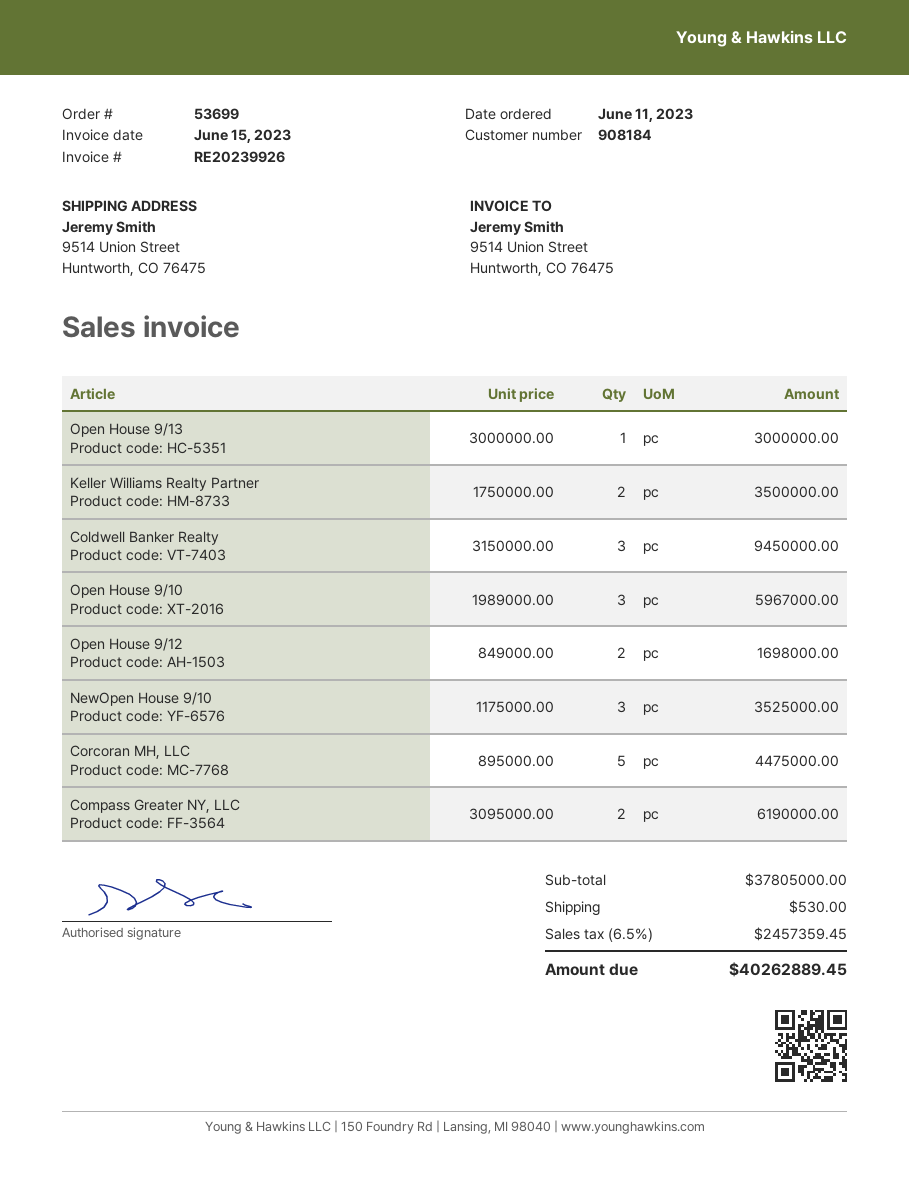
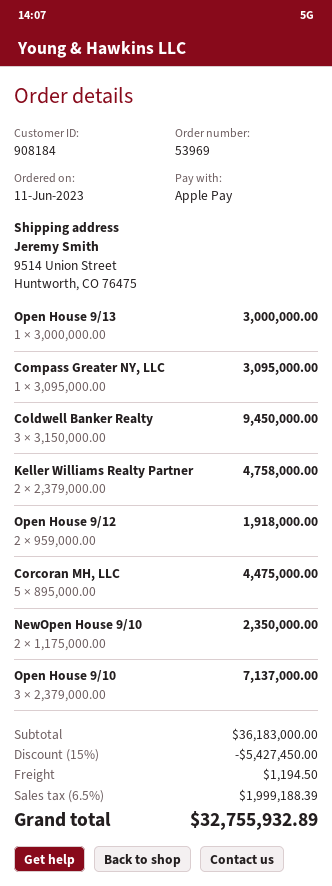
order number: 53699 -> 53969
Keller Williams Realty Partner: 2 x 1750000.00 = 3500000.00 -> 2 x 2379000.00 = 4758000.00
Open House 9/10: 3 x 1989000.00 = 5967000.00 -> 3 x 2379000.00 = 7137000.00
Open House 9/12: 2 x 849000.00 = 1698000.00 -> 2 x 959000.00 = 1918000.00
NewOpen House 9/10: 3 x 1175000.00 = 3525000.00 -> 2 x 1175000.00 = 2350000.00
Compass Greater NY, LLC: 2 x 3095000.00 = 6190000.00 -> 1 x 3095000.00 = 3095000.00
subtotal: 37805000.00 -> 36183000.00
discount: none -> 15% = 5427450.00
shipping: 530.00 -> 1194.50
tax: 6.5% = 2457359.45 -> 6.5% = 1999188.39
total: 40262889.45 -> 32755932.89

